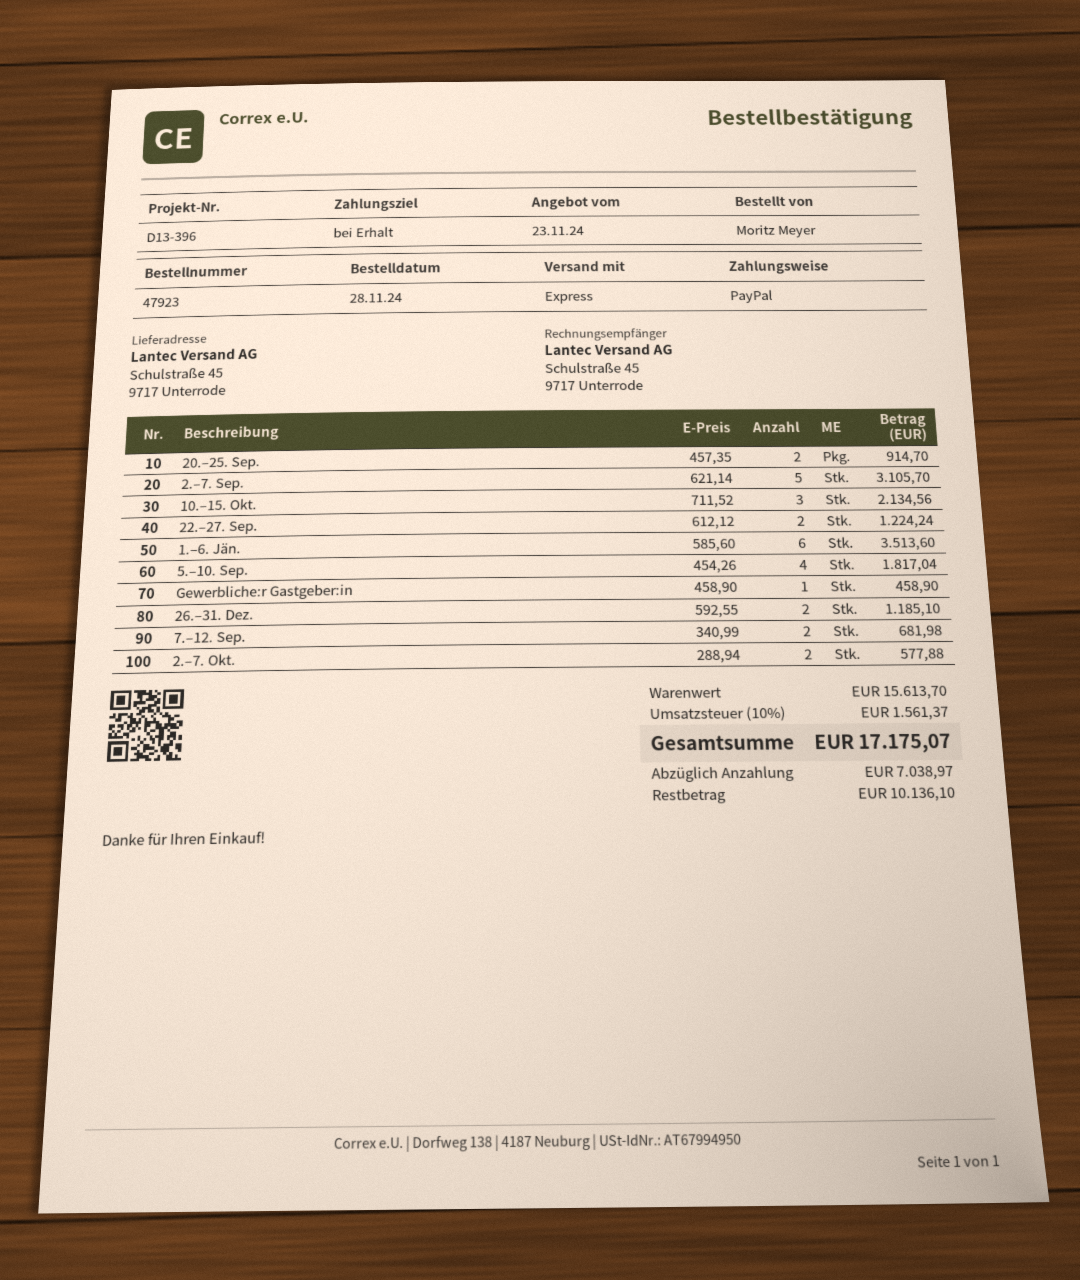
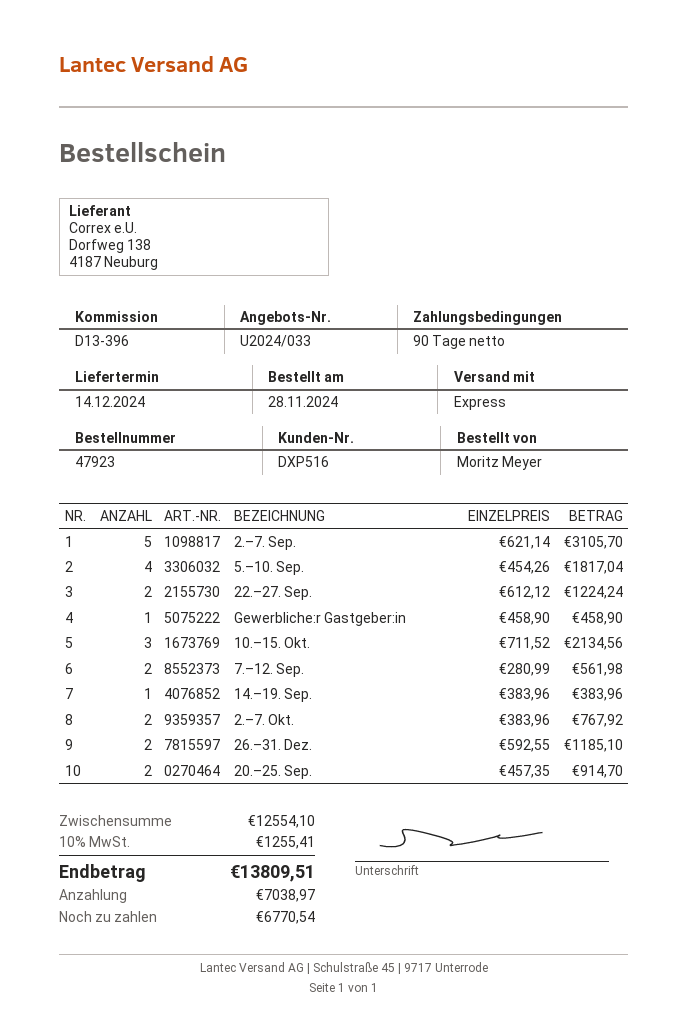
payment terms: on receipt -> 90 days
1.–6. Jän.: 6 x 585.60 = 3513.60 -> none
7.–12. Sep.: 2 x 340.99 = 681.98 -> 2 x 280.99 = 561.98
2.–7. Okt.: 2 x 288.94 = 577.88 -> 2 x 383.96 = 767.92
14.–19. Sep.: none -> 1 x 383.96 = 383.96
subtotal: 15613.70 -> 12554.10
tax: 10% = 1561.37 -> 10% = 1255.41
total: 17175.07 -> 13809.51
balance: 10136.10 -> 6770.54

